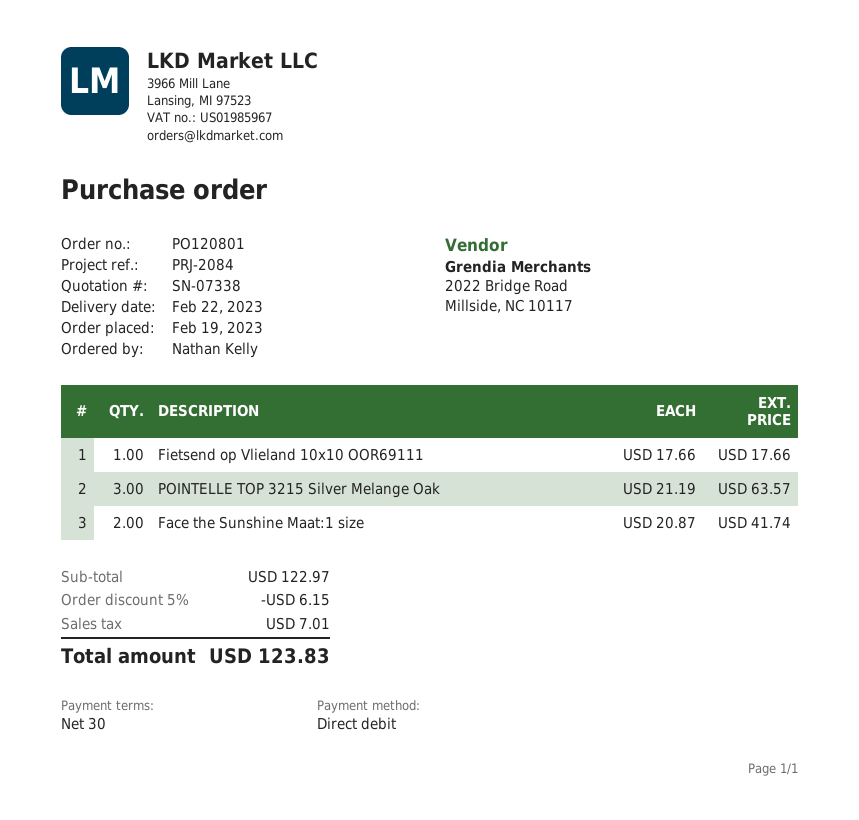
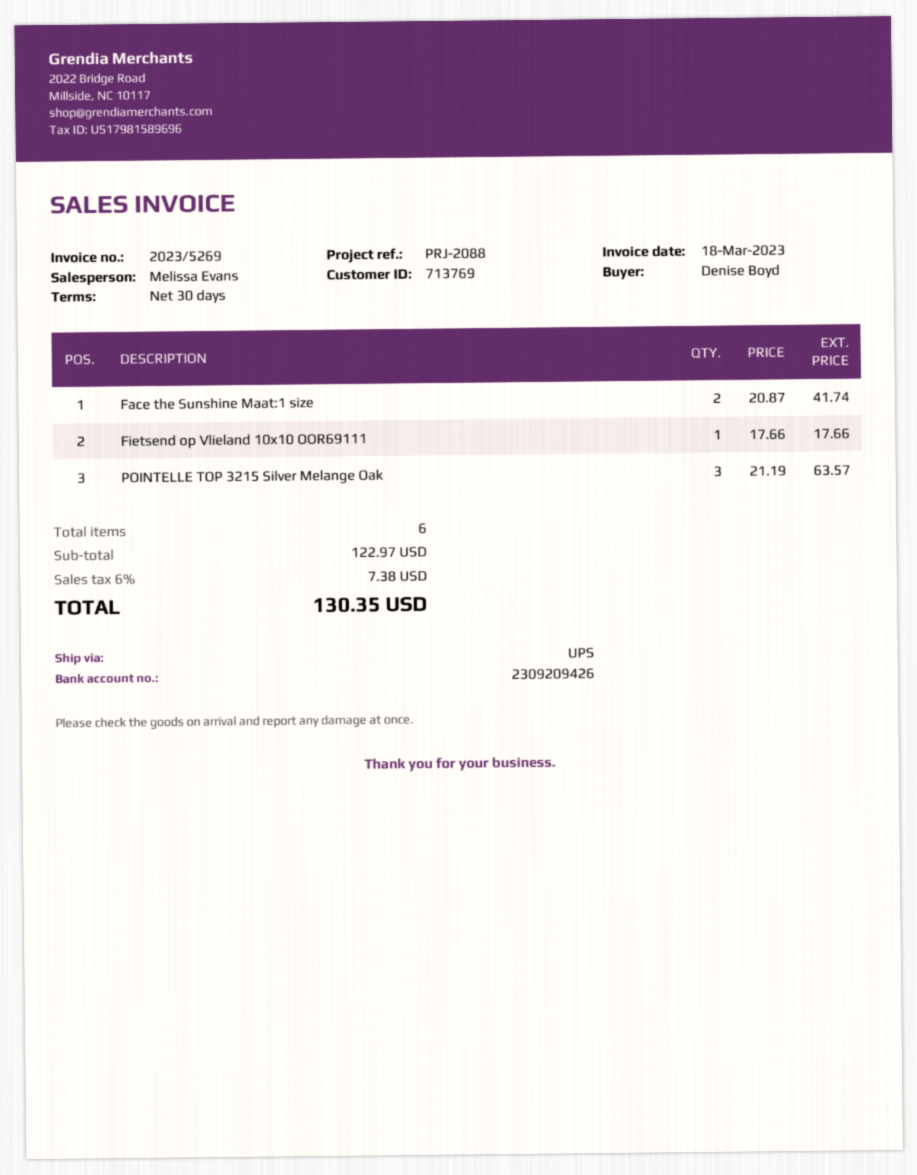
reference: PRJ-2084 -> PRJ-2088
ordered by: Nathan Kelly -> Denise Boyd
discount: 5% = 6.15 -> none
tax: 7.01 -> 7.38
total: 123.83 -> 130.35

